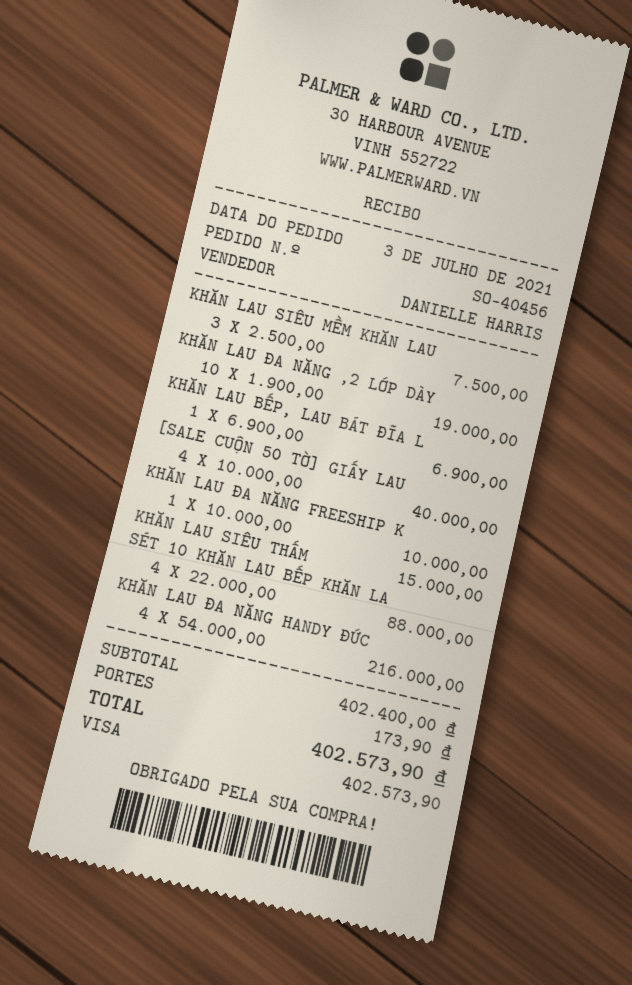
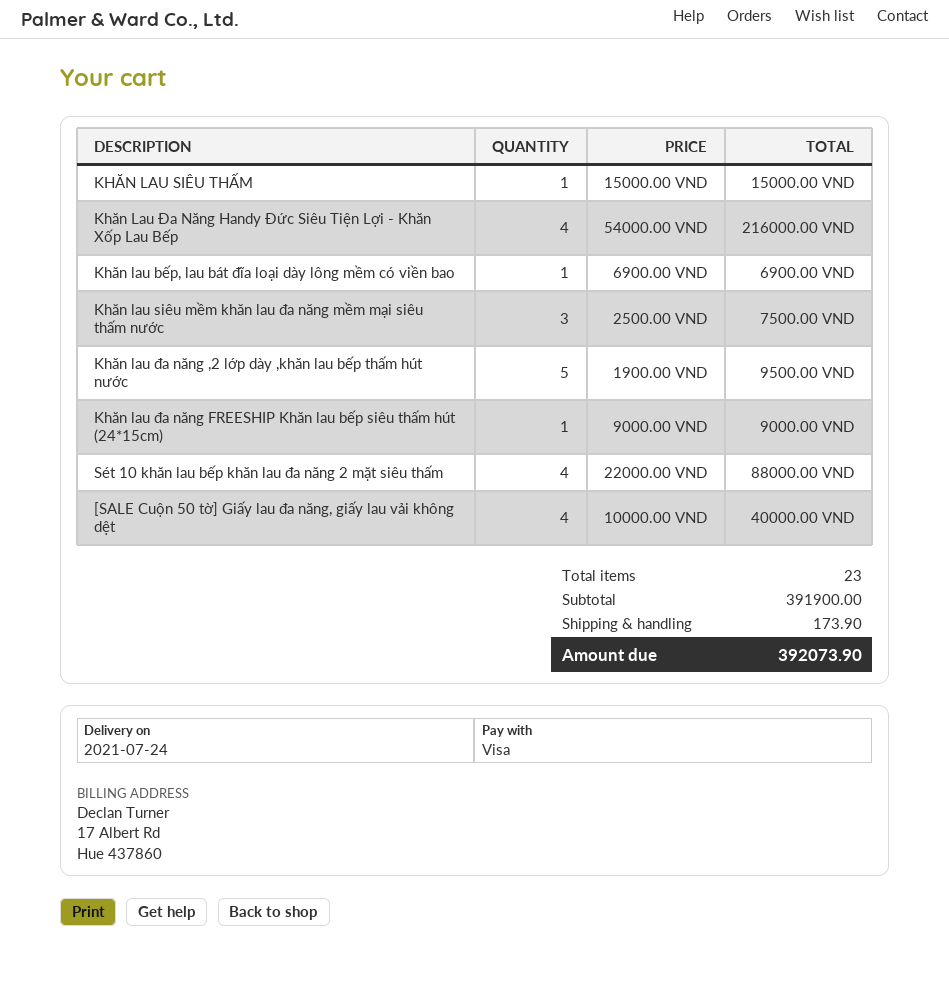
KHĂN LAU ĐA NĂNG ,2 LỚP DÀY: 10 x 1900.00 = 19000.00 -> 5 x 1900.00 = 9500.00
KHĂN LAU ĐA NĂNG FREESHIP K: 1 x 10000.00 = 10000.00 -> 1 x 9000.00 = 9000.00
subtotal: 402400.00 -> 391900.00
total: 402573.90 -> 392073.90

